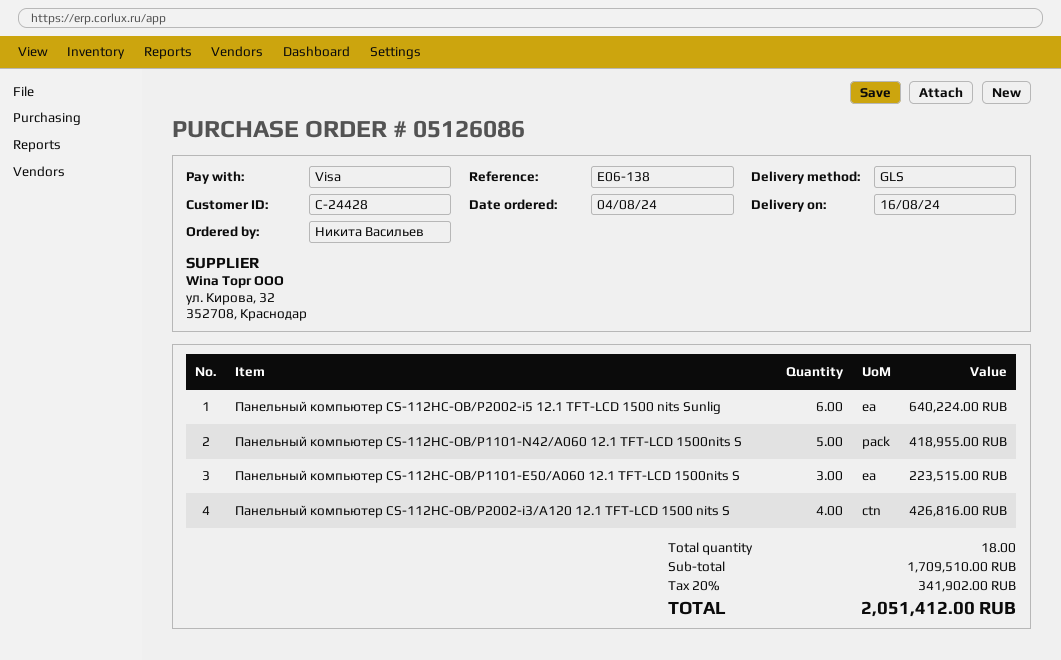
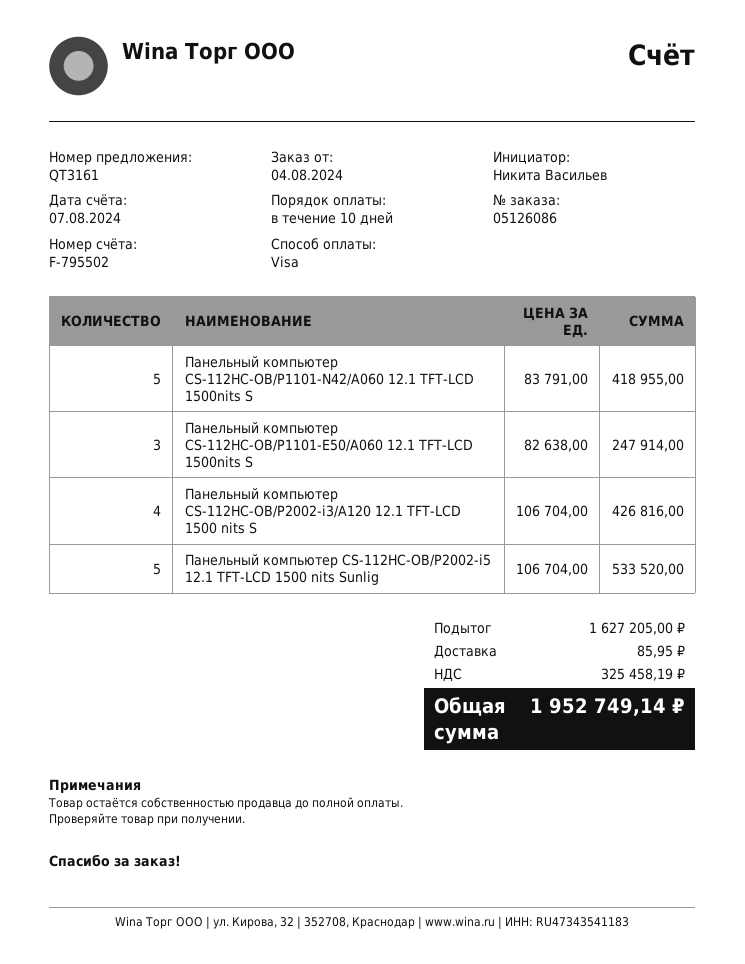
Панельный компьютер CS-112HC-OB/P2002-i5 12.1 TFT-LCD 1500 nits Sunlig: 6 for 640224.00 -> 5 for 533520.00
Панельный компьютер CS-112HC-OB/P1101-E50/A060 12.1 TFT-LCD 1500nits S: 3 for 223515.00 -> 3 for 247914.00
subtotal: 1709510.00 -> 1627205.00
shipping: none -> 85.95
tax: 341902.00 -> 325458.19
total: 2051412.00 -> 1952749.14

